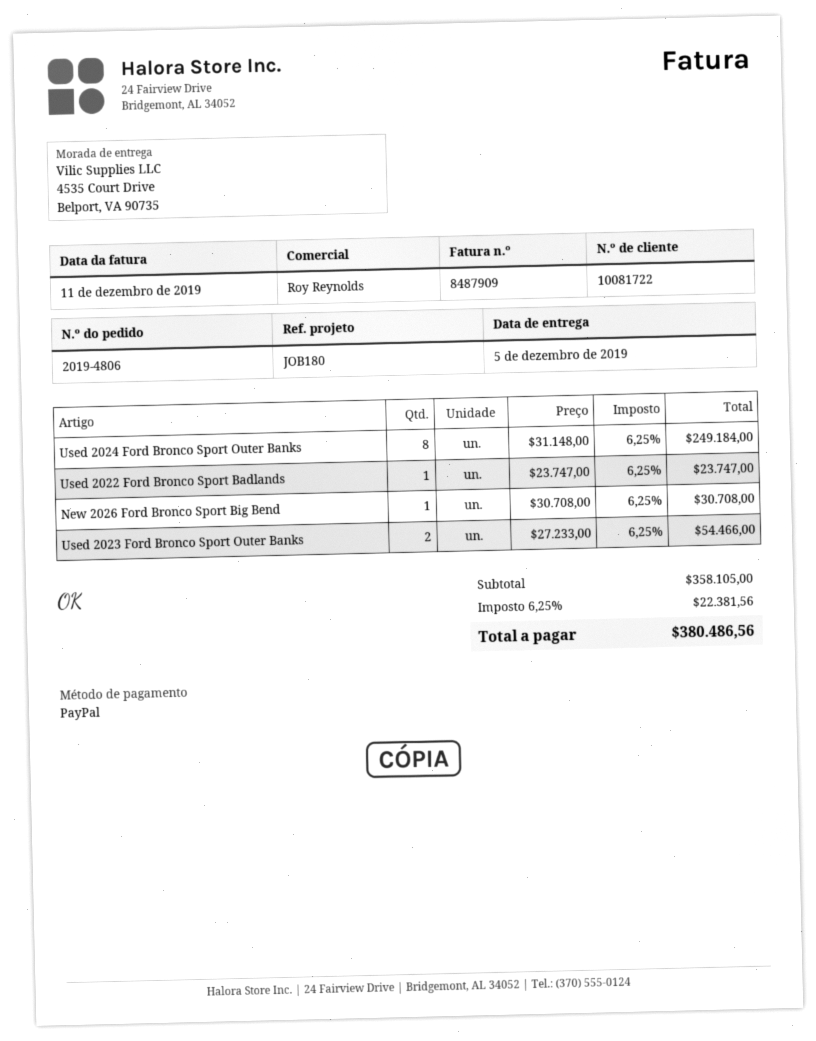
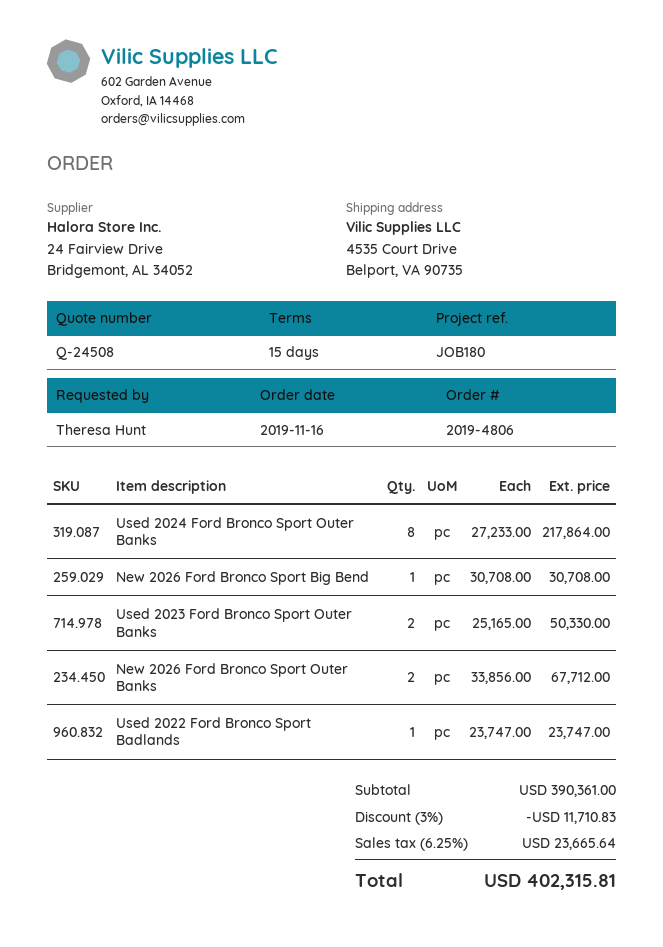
Used 2024 Ford Bronco Sport Outer Banks: 8 x 31148.00 = 249184.00 -> 8 x 27233.00 = 217864.00
Used 2023 Ford Bronco Sport Outer Banks: 2 x 27233.00 = 54466.00 -> 2 x 25165.00 = 50330.00
New 2026 Ford Bronco Sport Outer Banks: none -> 2 x 33856.00 = 67712.00
subtotal: 358105.00 -> 390361.00
discount: none -> 3% = 11710.83
tax: 6.25% = 22381.56 -> 6.25% = 23665.64
total: 380486.56 -> 402315.81

